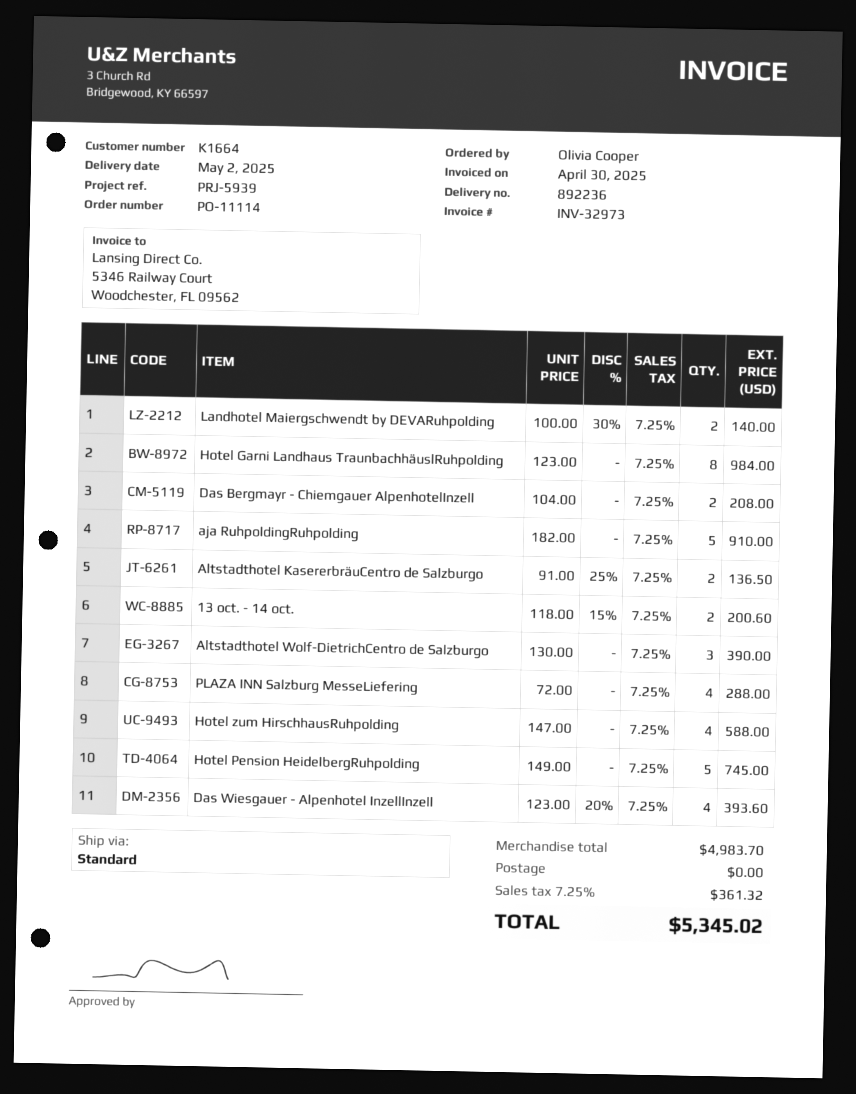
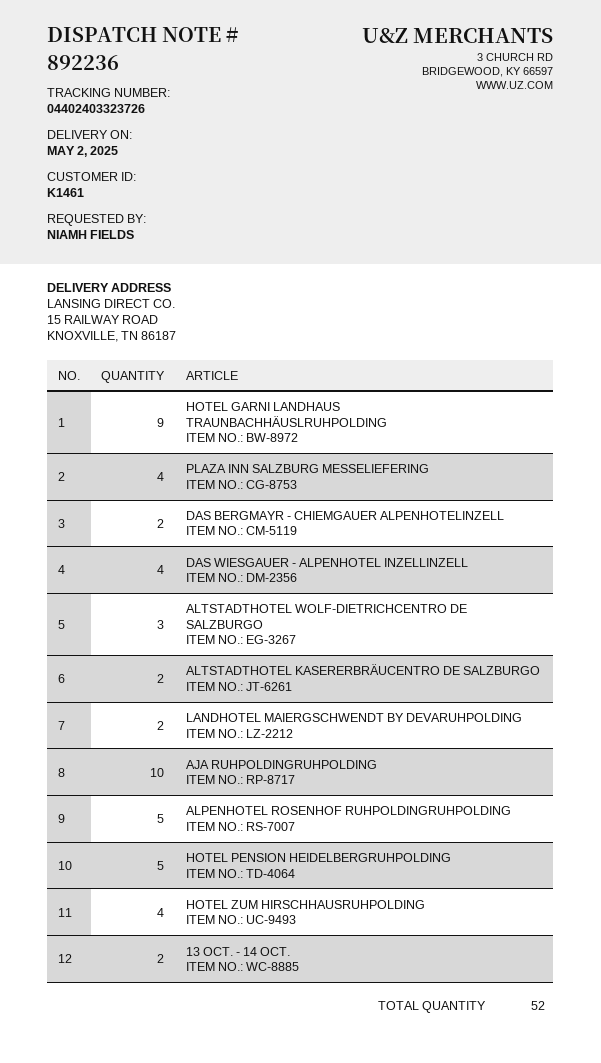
customer number: K1664 -> K1461
ordered by: Olivia Cooper -> NIAMH FIELDS
Hotel Garni Landhaus TraunbachhäuslRuhpolding: 8 -> 9
aja RuhpoldingRuhpolding: 5 -> 10
ALPENHOTEL ROSENHOF RUHPOLDINGRUHPOLDING: none -> 5

